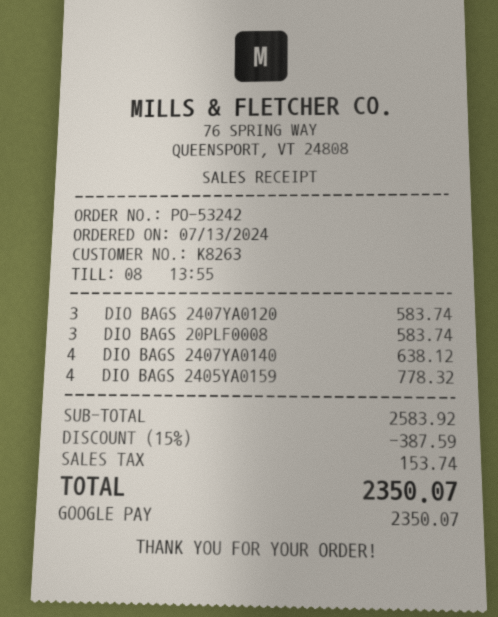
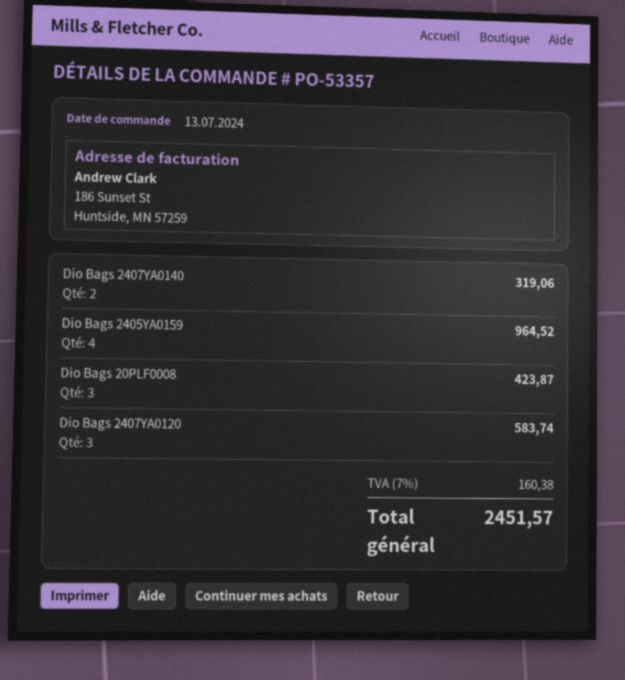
order number: PO-53242 -> PO-53357
DIO BAGS 20PLF0008: 3 for 583.74 -> 3 for 423.87
DIO BAGS 2407YA0140: 4 for 638.12 -> 2 for 319.06
DIO BAGS 2405YA0159: 4 for 778.32 -> 4 for 964.52
discount: 15% = 387.59 -> none
tax: 153.74 -> 160.38
total: 2350.07 -> 2451.57

